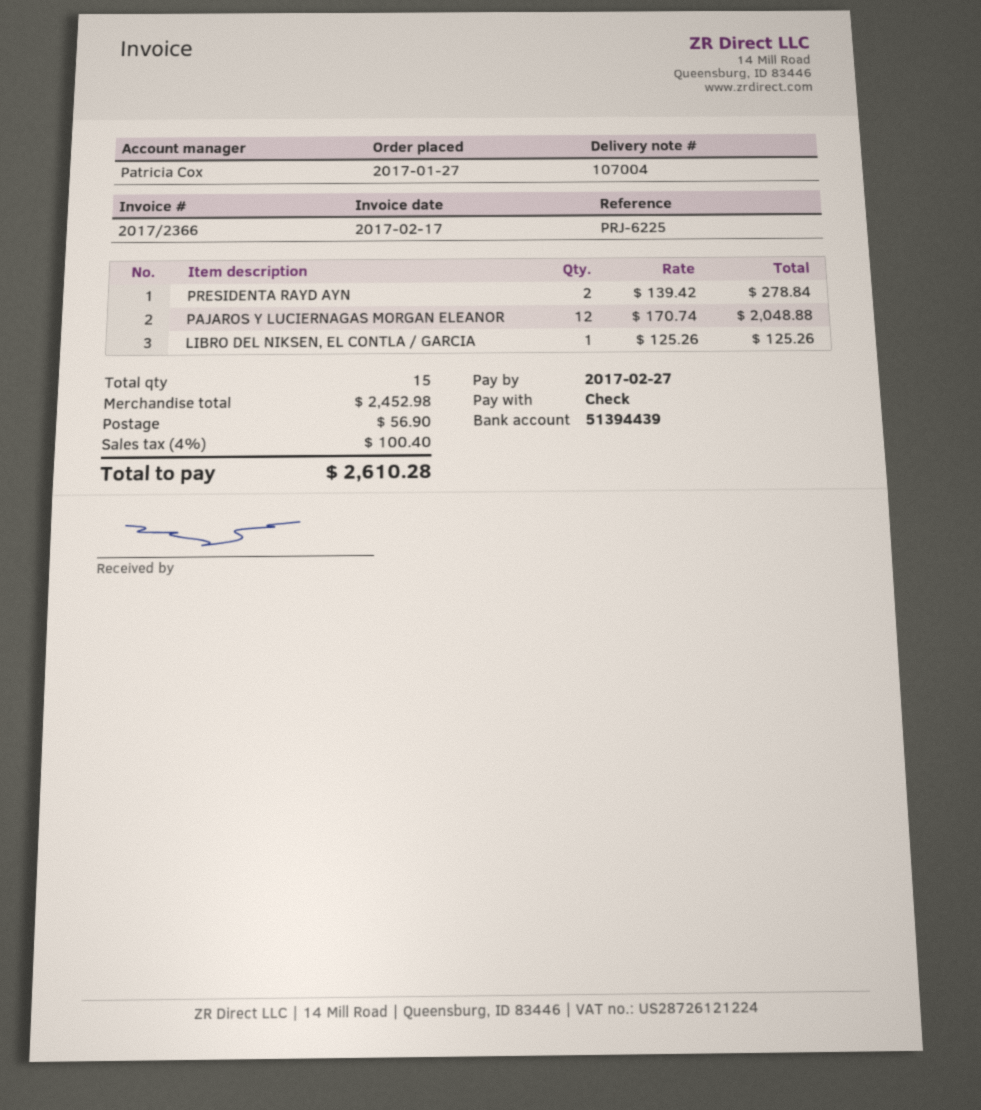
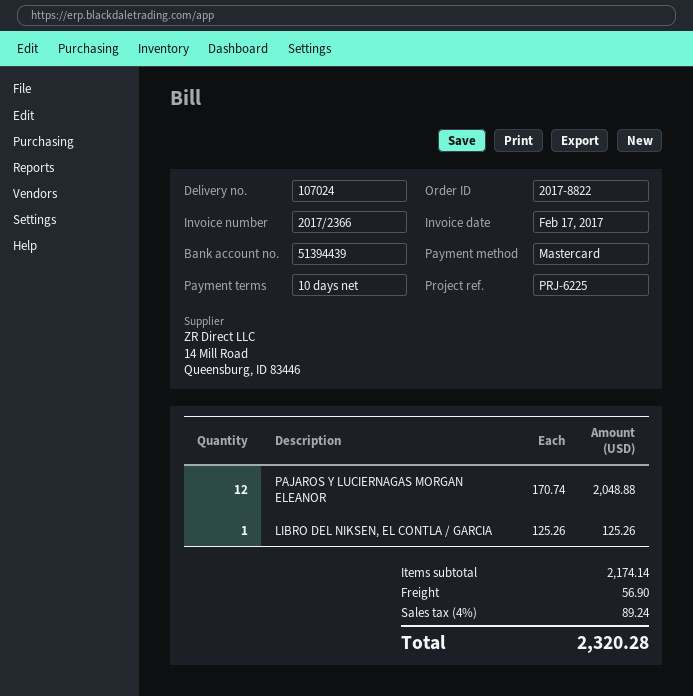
delivery note number: 107004 -> 107024
payment method: cheque -> Mastercard
PRESIDENTA RAYD AYN: 2 x 139.42 = 278.84 -> none
subtotal: 2452.98 -> 2174.14
tax: 4% = 100.40 -> 4% = 89.24
total: 2610.28 -> 2320.28

